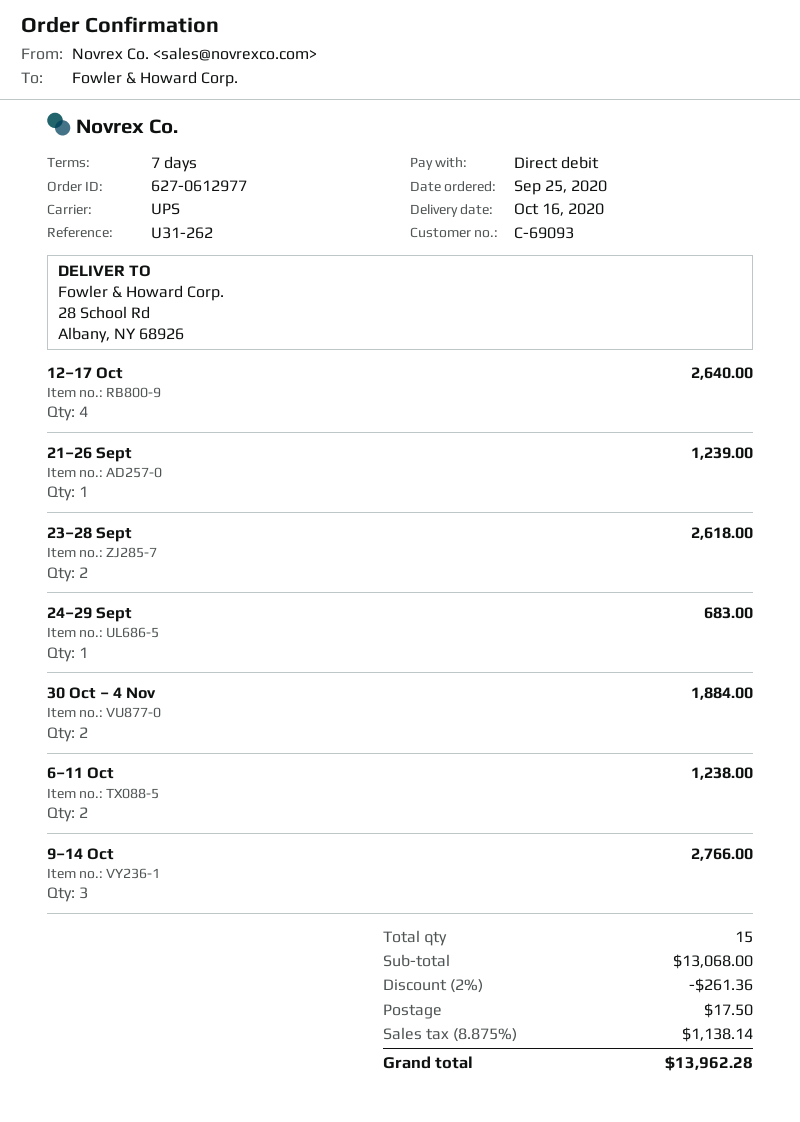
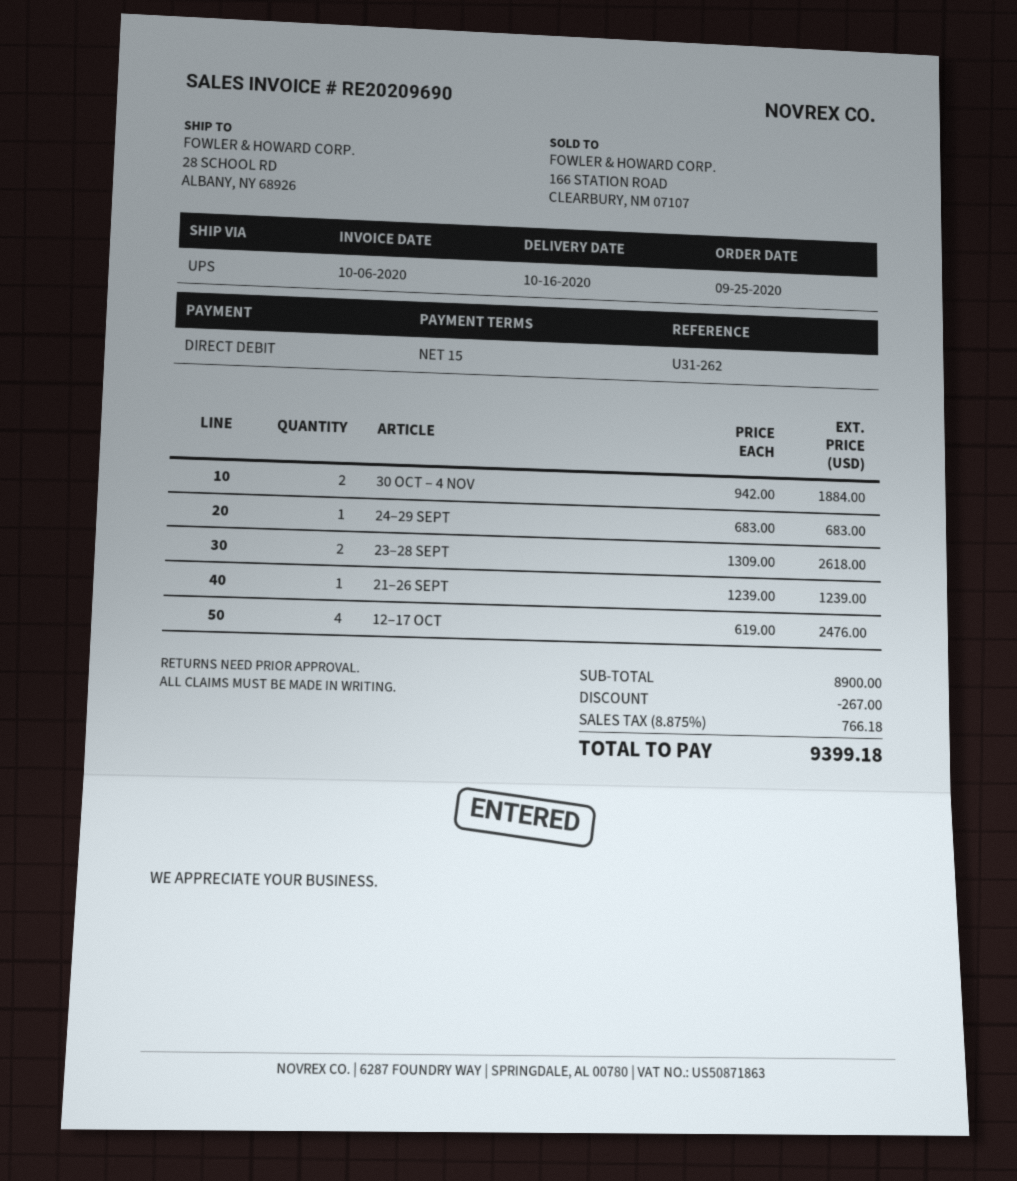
payment terms: 7 days -> 15 days
12–17 Oct: 4 for 2640.00 -> 4 for 2476.00
6–11 Oct: 2 for 1238.00 -> none
9–14 Oct: 3 for 2766.00 -> none
subtotal: 13068.00 -> 8900.00
discount: 261.36 -> 267.00
shipping: 17.50 -> none
tax: 8.875% = 1138.14 -> 8.875% = 766.18
total: 13962.28 -> 9399.18

